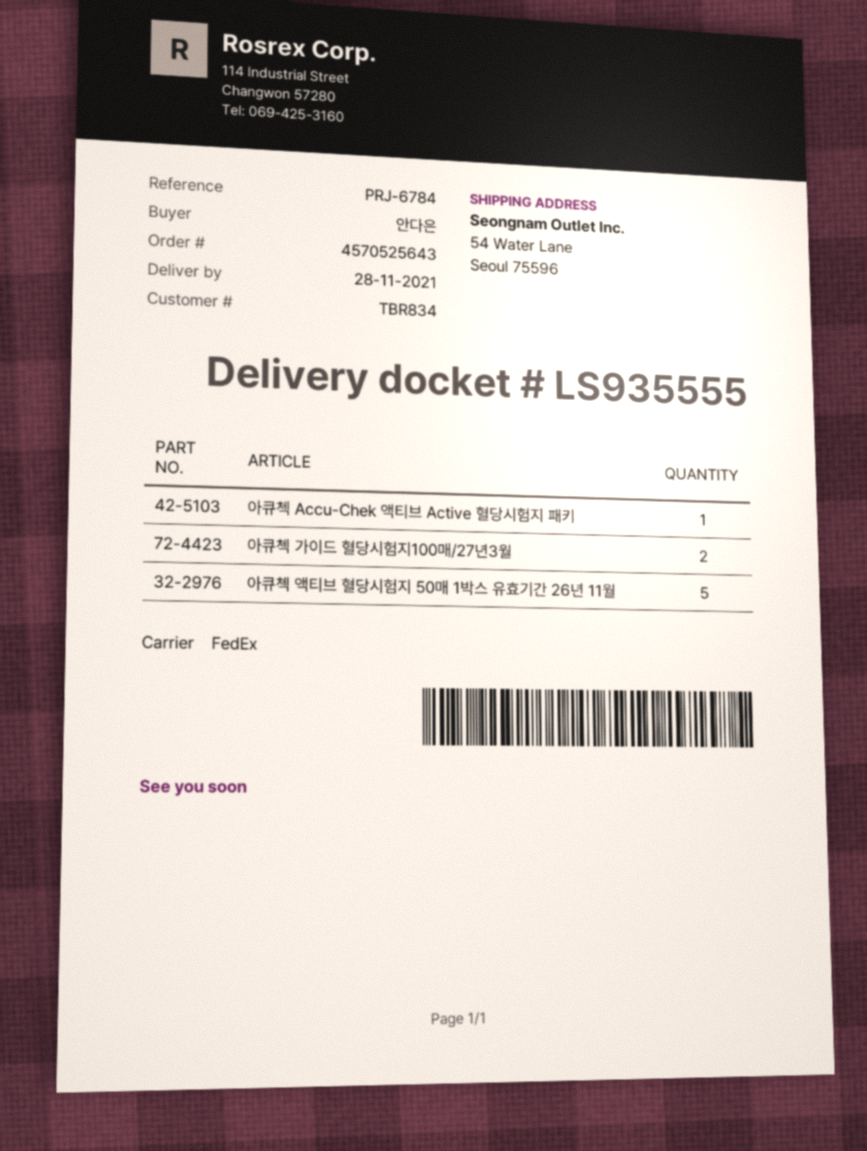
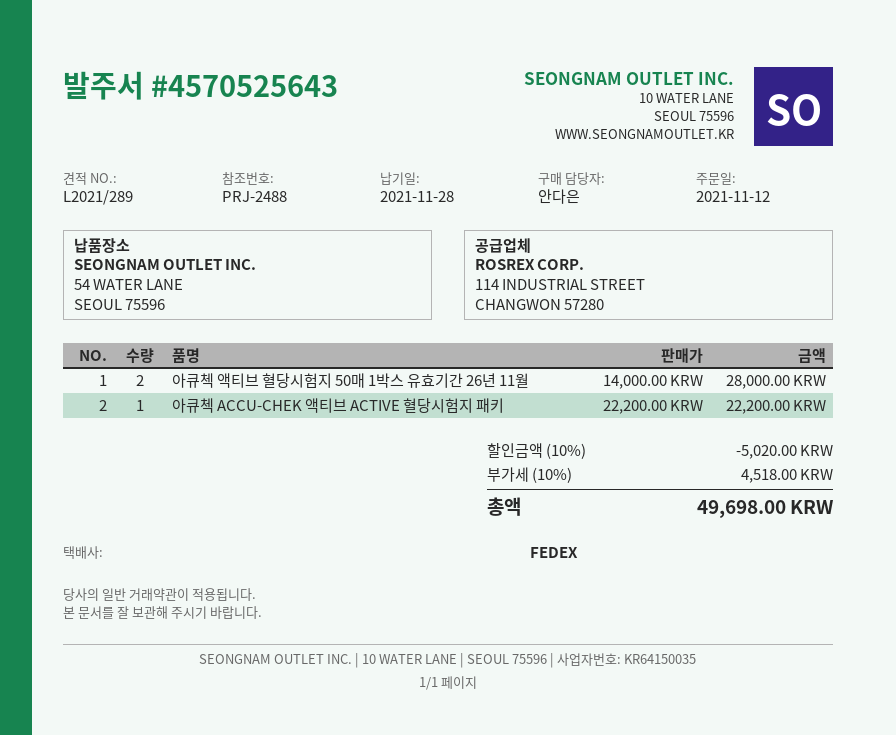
reference: PRJ-6784 -> PRJ-2488
아큐첵 가이드 혈당시험지100매/27년3월: 2 -> none
아큐첵 액티브 혈당시험지 50매 1박스 유효기간 26년 11월: 5 -> 2

